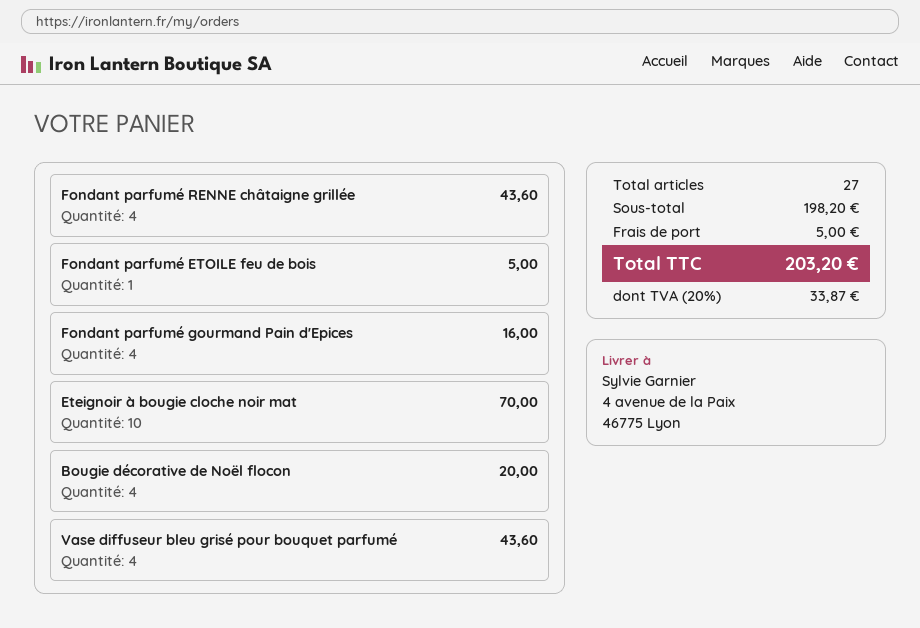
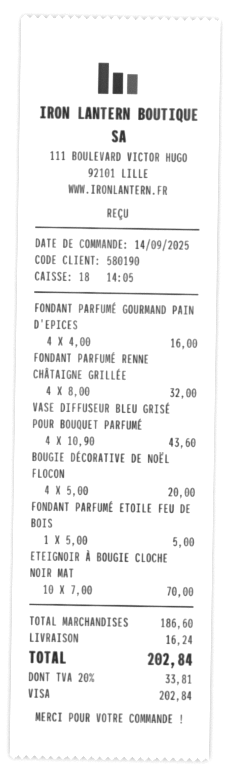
Fondant parfumé RENNE châtaigne grillée: 4 for 43.60 -> 4 for 32.00
subtotal: 198.20 -> 186.60
shipping: 5.00 -> 16.24
tax: 20% = 33.87 -> 20% = 33.81
total: 203.20 -> 202.84

